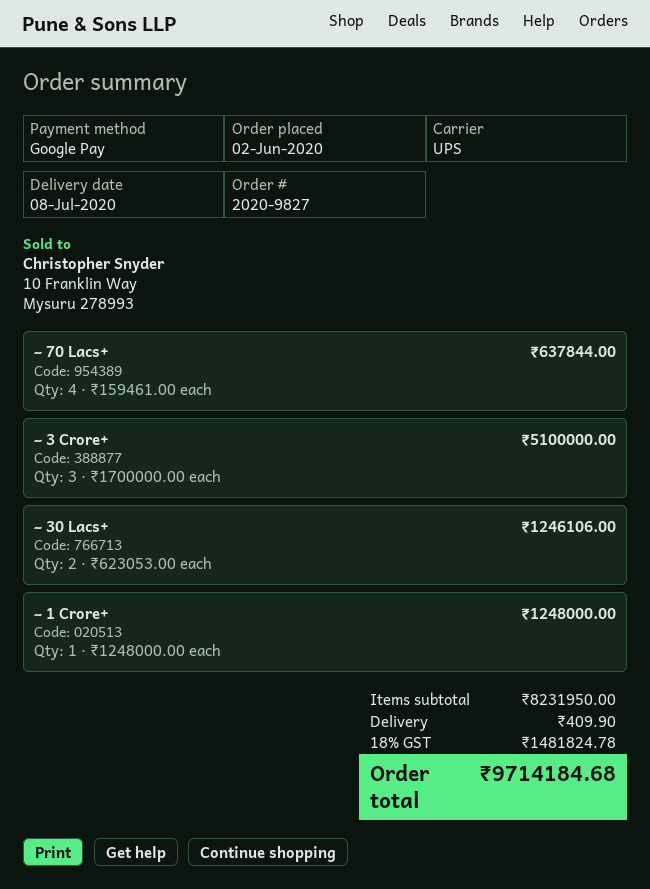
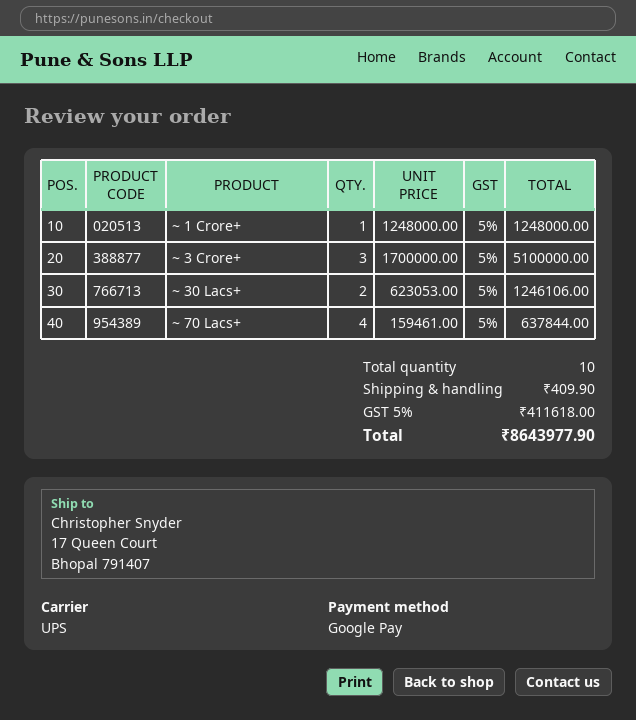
tax: 18% = 1481824.78 -> 5% = 411618.00
total: 9714184.68 -> 8643977.90

